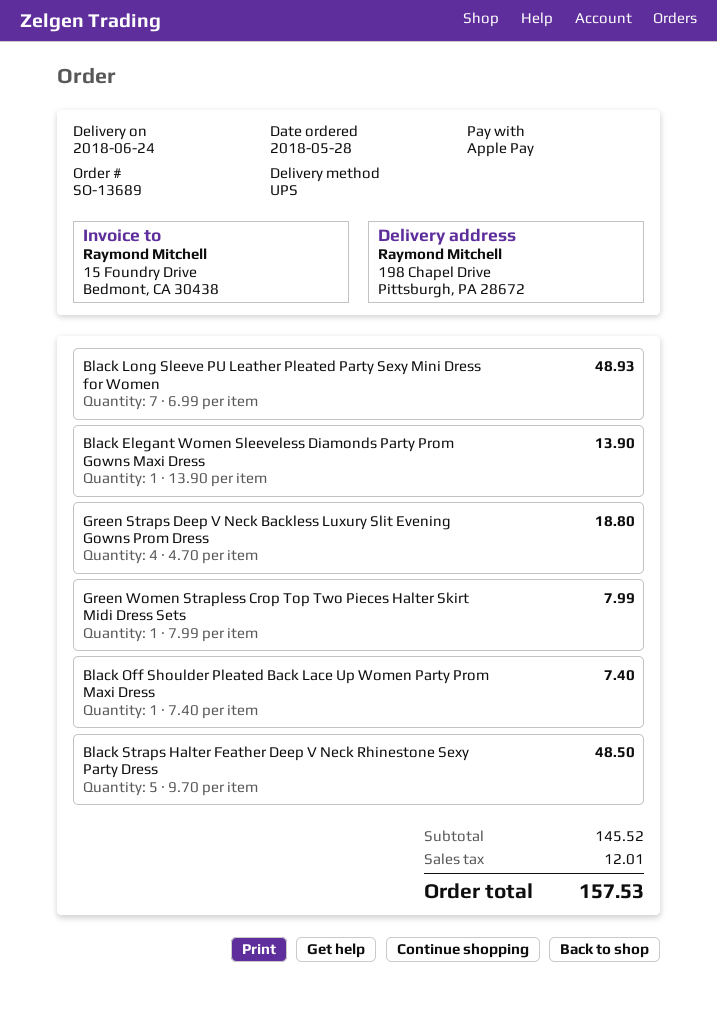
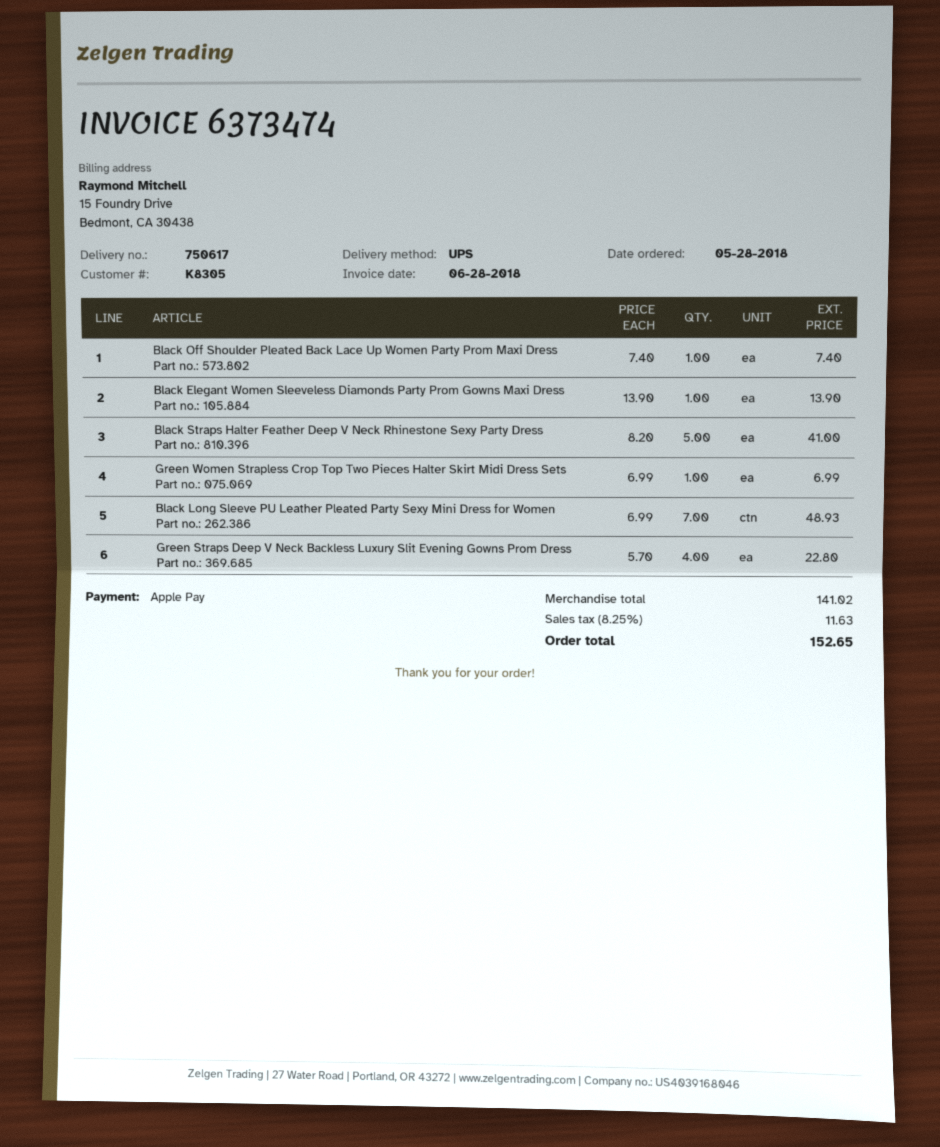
Green Straps Deep V Neck Backless Luxury Slit Evening Gowns Prom Dress: 4 x 4.70 = 18.80 -> 4 x 5.70 = 22.80
Green Women Strapless Crop Top Two Pieces Halter Skirt Midi Dress Sets: 1 x 7.99 = 7.99 -> 1 x 6.99 = 6.99
Black Straps Halter Feather Deep V Neck Rhinestone Sexy Party Dress: 5 x 9.70 = 48.50 -> 5 x 8.20 = 41.00
subtotal: 145.52 -> 141.02
tax: 12.01 -> 11.63
total: 157.53 -> 152.65

